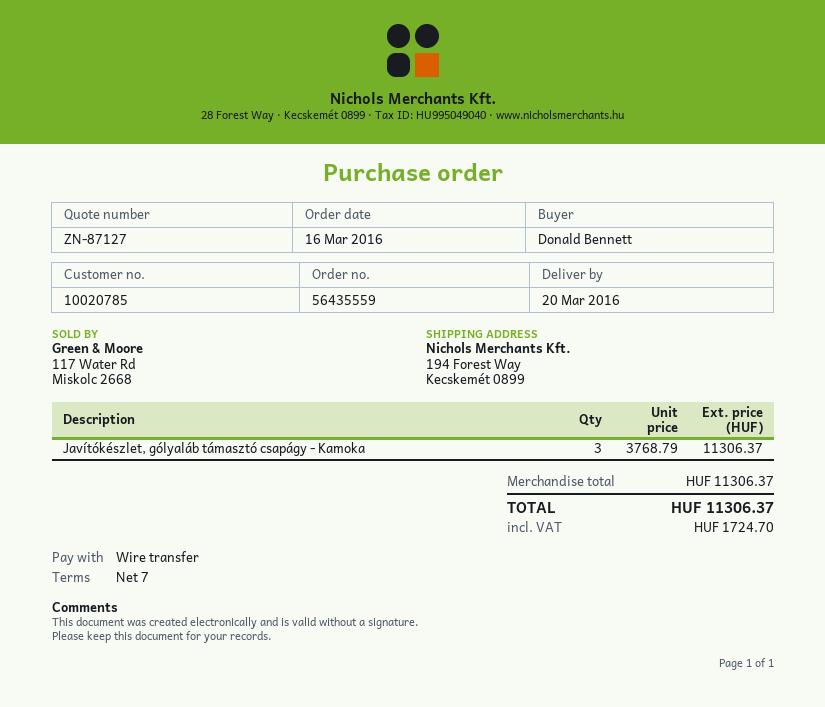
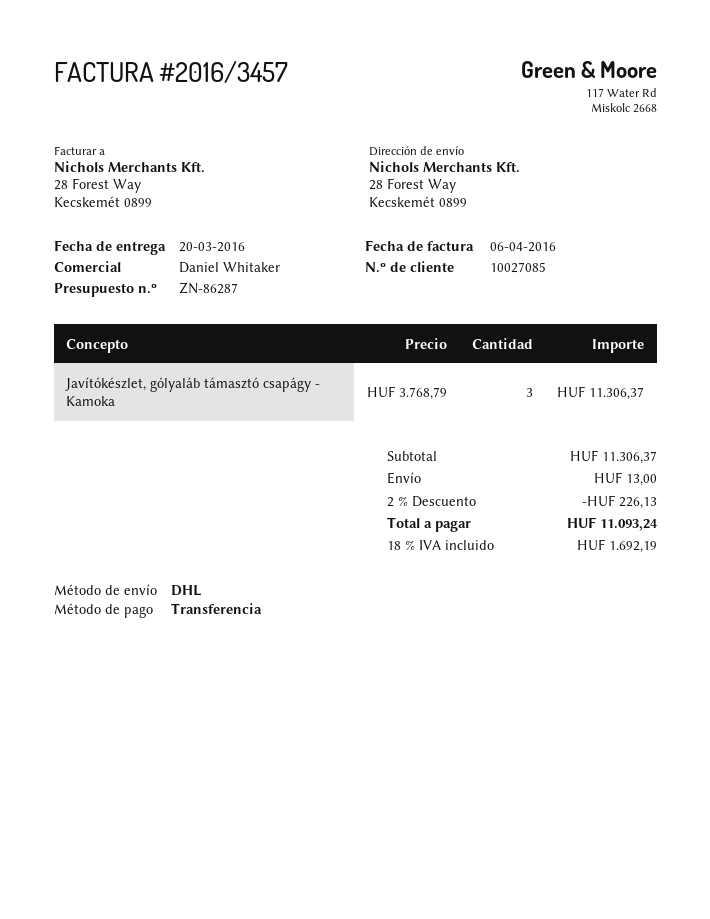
quote number: ZN-87127 -> ZN-86287
customer number: 10020785 -> 10027085
ship to: 194 Forest Way, Kecskemét 0899 -> 28 Forest Way, Kecskemét 0899
discount: none -> 2% = 226.13
shipping: none -> 13.00
tax: 1724.70 -> 1692.19
total: 11306.37 -> 11093.24

